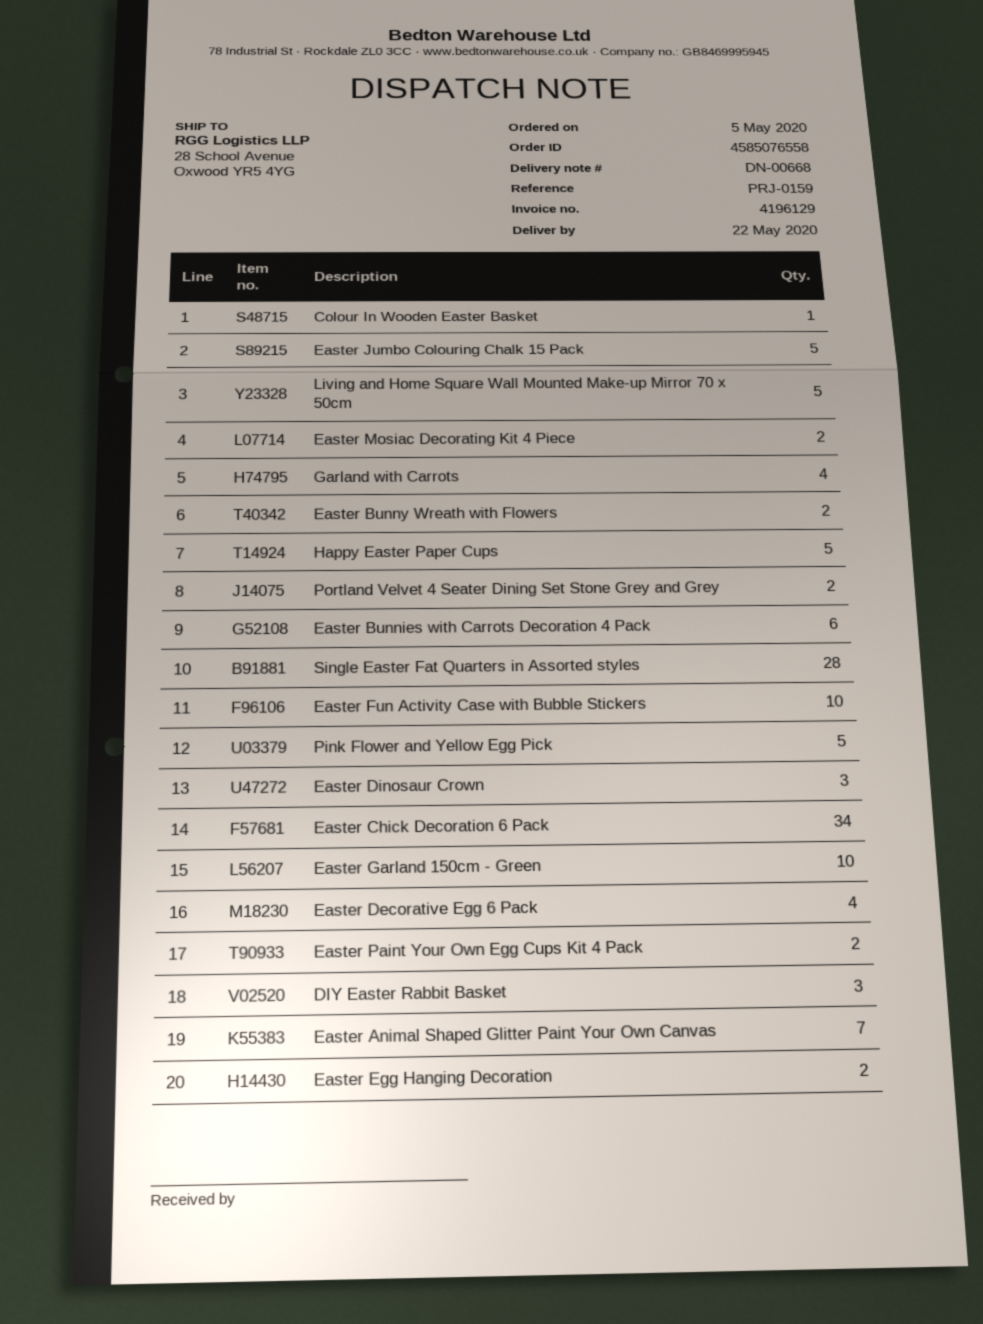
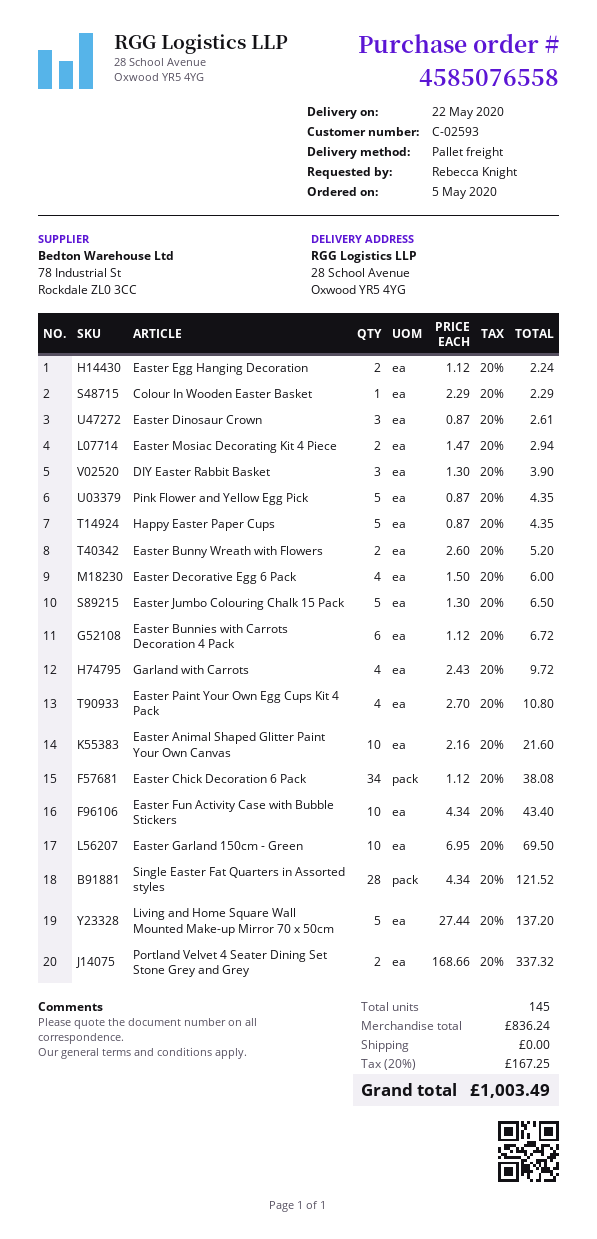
Easter Paint Your Own Egg Cups Kit 4 Pack: 2 -> 4
Easter Animal Shaped Glitter Paint Your Own Canvas: 7 -> 10

